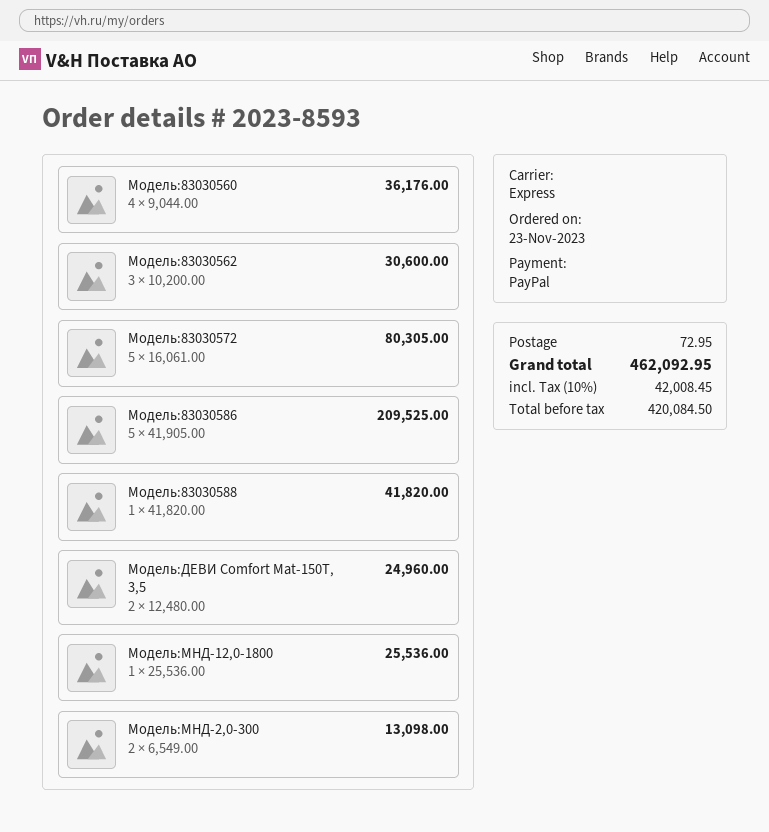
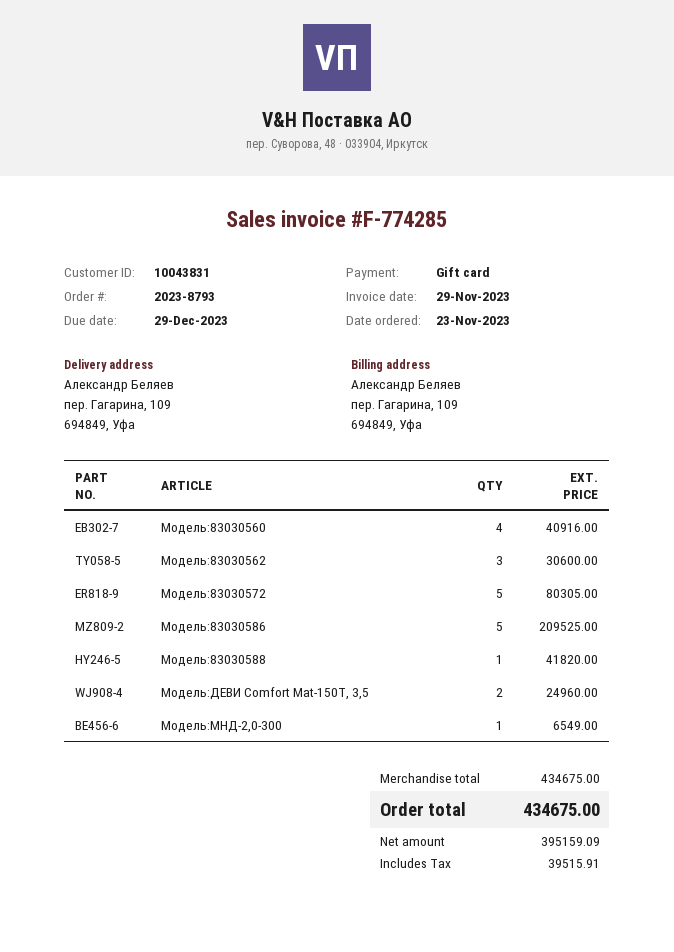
order number: 2023-8593 -> 2023-8793
payment method: PayPal -> gift card
Модель:83030560: 4 for 36176.00 -> 4 for 40916.00
Модель:МНД-12,0-1800: 1 for 25536.00 -> none
Модель:МНД-2,0-300: 2 for 13098.00 -> 1 for 6549.00
shipping: 72.95 -> none
net: 420084.50 -> 395159.09
tax: 42008.45 -> 39515.91
total: 462092.95 -> 434675.00

